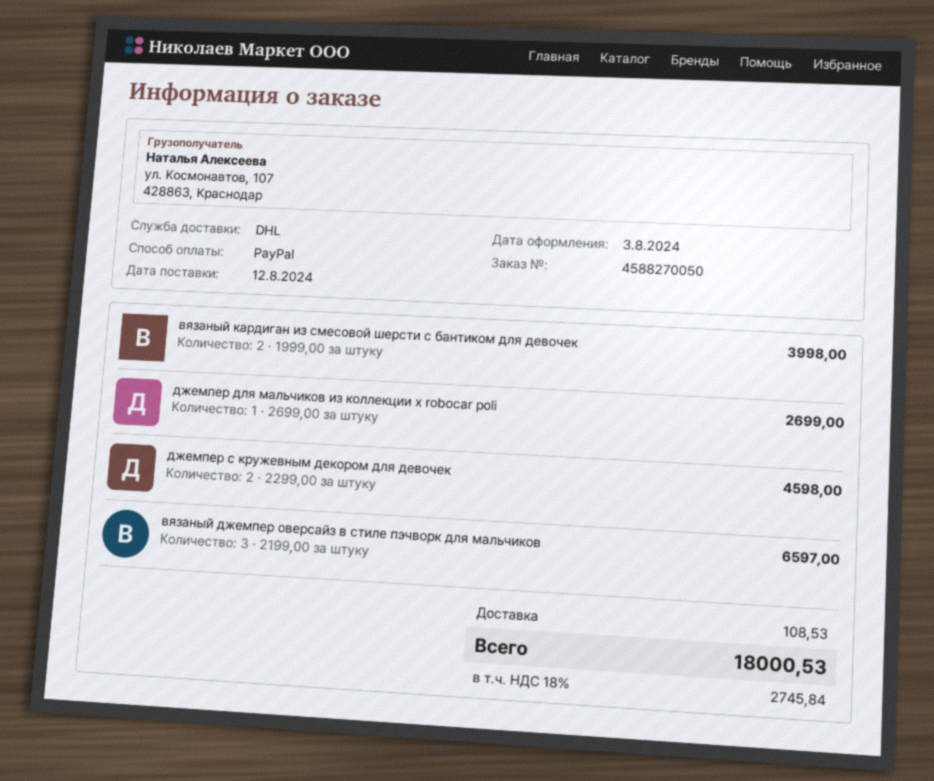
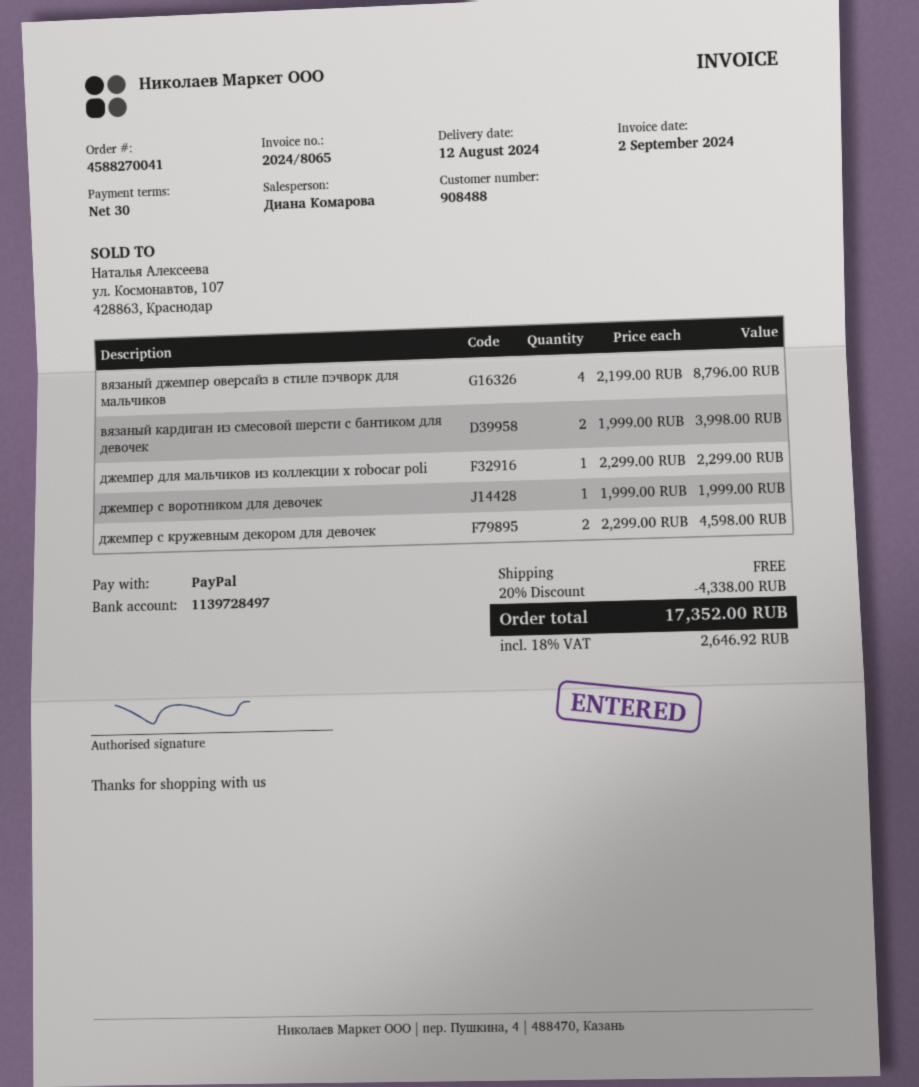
order number: 4588270050 -> 4588270041
джемпер для мальчиков из коллекции x robocar poli: 1 x 2699.00 = 2699.00 -> 1 x 2299.00 = 2299.00
вязаный джемпер оверсайз в стиле пэчворк для мальчиков: 3 x 2199.00 = 6597.00 -> 4 x 2199.00 = 8796.00
джемпер с воротником для девочек: none -> 1 x 1999.00 = 1999.00
discount: none -> 20% = 4338.00
shipping: 108.53 -> 0.00
tax: 18% = 2745.84 -> 18% = 2646.92
total: 18000.53 -> 17352.00

